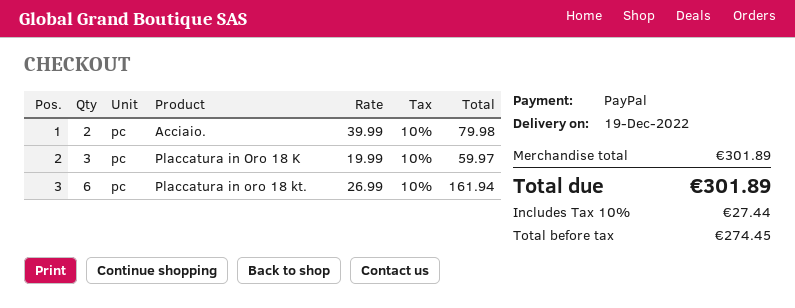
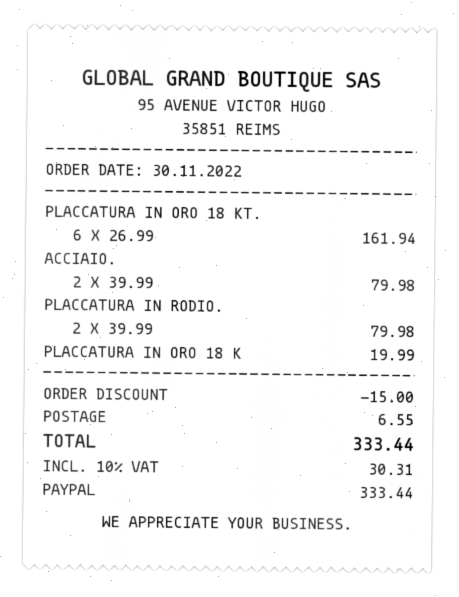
Placcatura in Oro 18 K: 3 x 19.99 = 59.97 -> 1 x 19.99 = 19.99
PLACCATURA IN RODIO.: none -> 2 x 39.99 = 79.98
discount: none -> 15.00
shipping: none -> 6.55
tax: 10% = 27.44 -> 10% = 30.31
total: 301.89 -> 333.44

